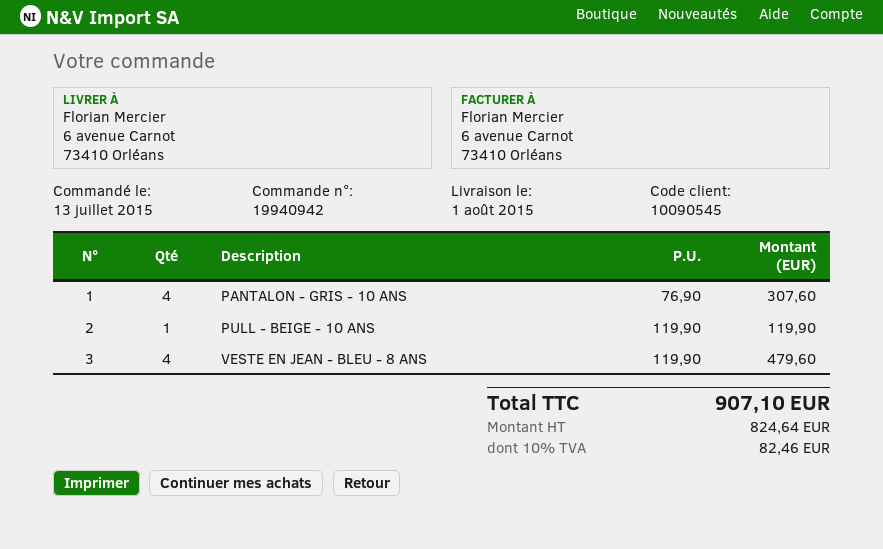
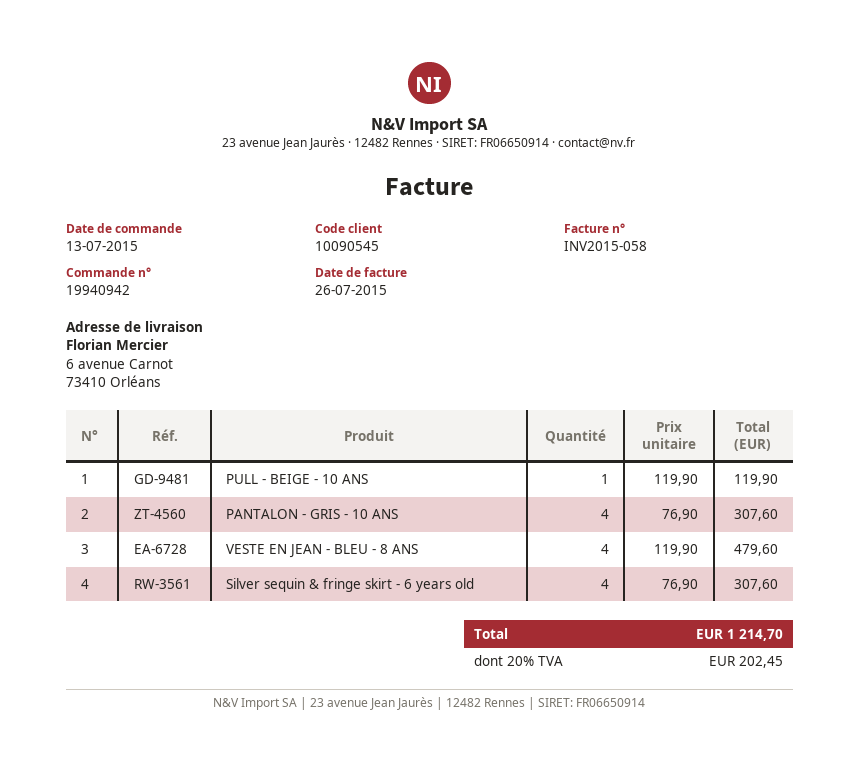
Silver sequin & fringe skirt - 6 years old: none -> 4 x 76.90 = 307.60
tax: 10% = 82.46 -> 20% = 202.45
total: 907.10 -> 1214.70

